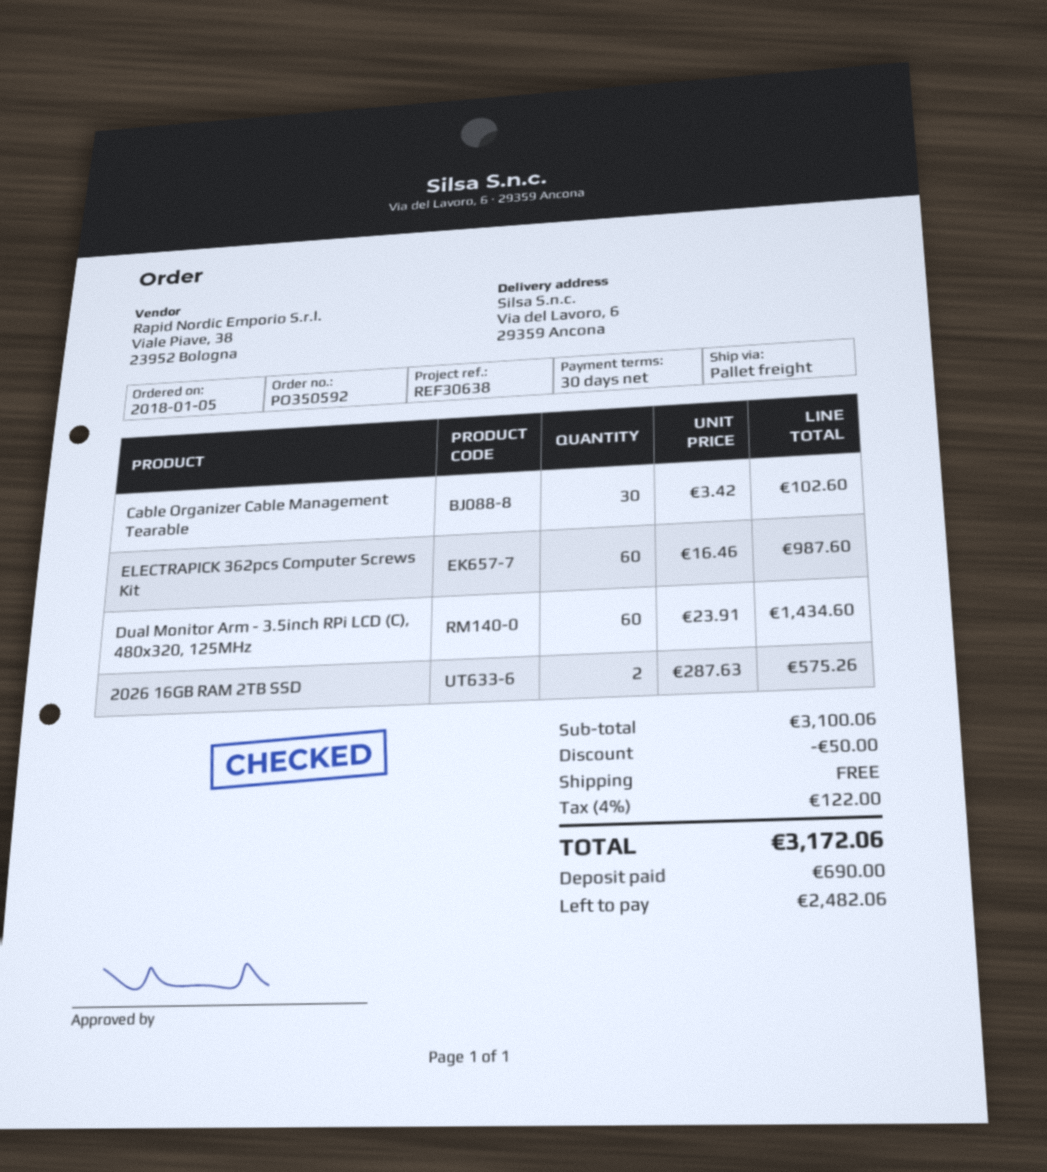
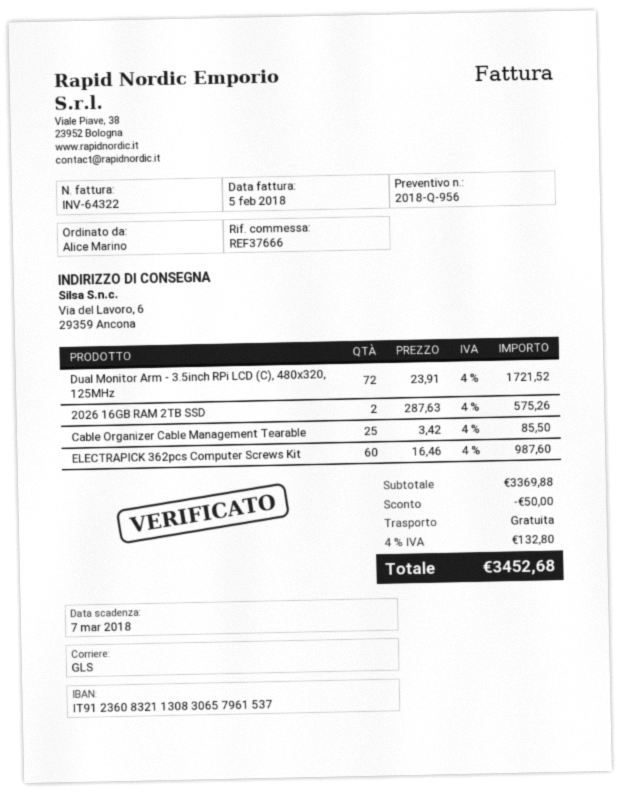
reference: REF30638 -> REF37666
shipping method: pallet freight -> GLS
Cable Organizer Cable Management Tearable: 30 x 3.42 = 102.60 -> 25 x 3.42 = 85.50
Dual Monitor Arm - 3.5inch RPi LCD (C), 480x320, 125MHz: 60 x 23.91 = 1434.60 -> 72 x 23.91 = 1721.52
subtotal: 3100.06 -> 3369.88
tax: 4% = 122.00 -> 4% = 132.80
total: 3172.06 -> 3452.68

